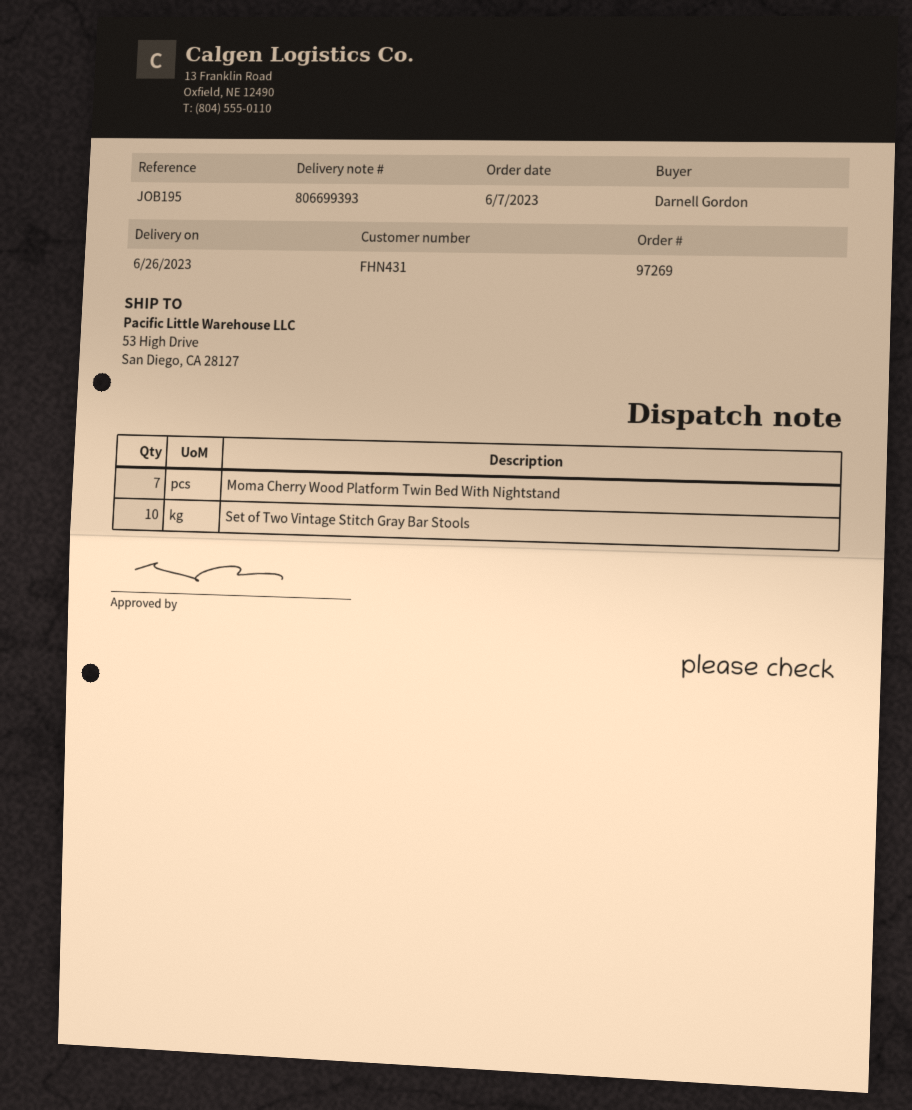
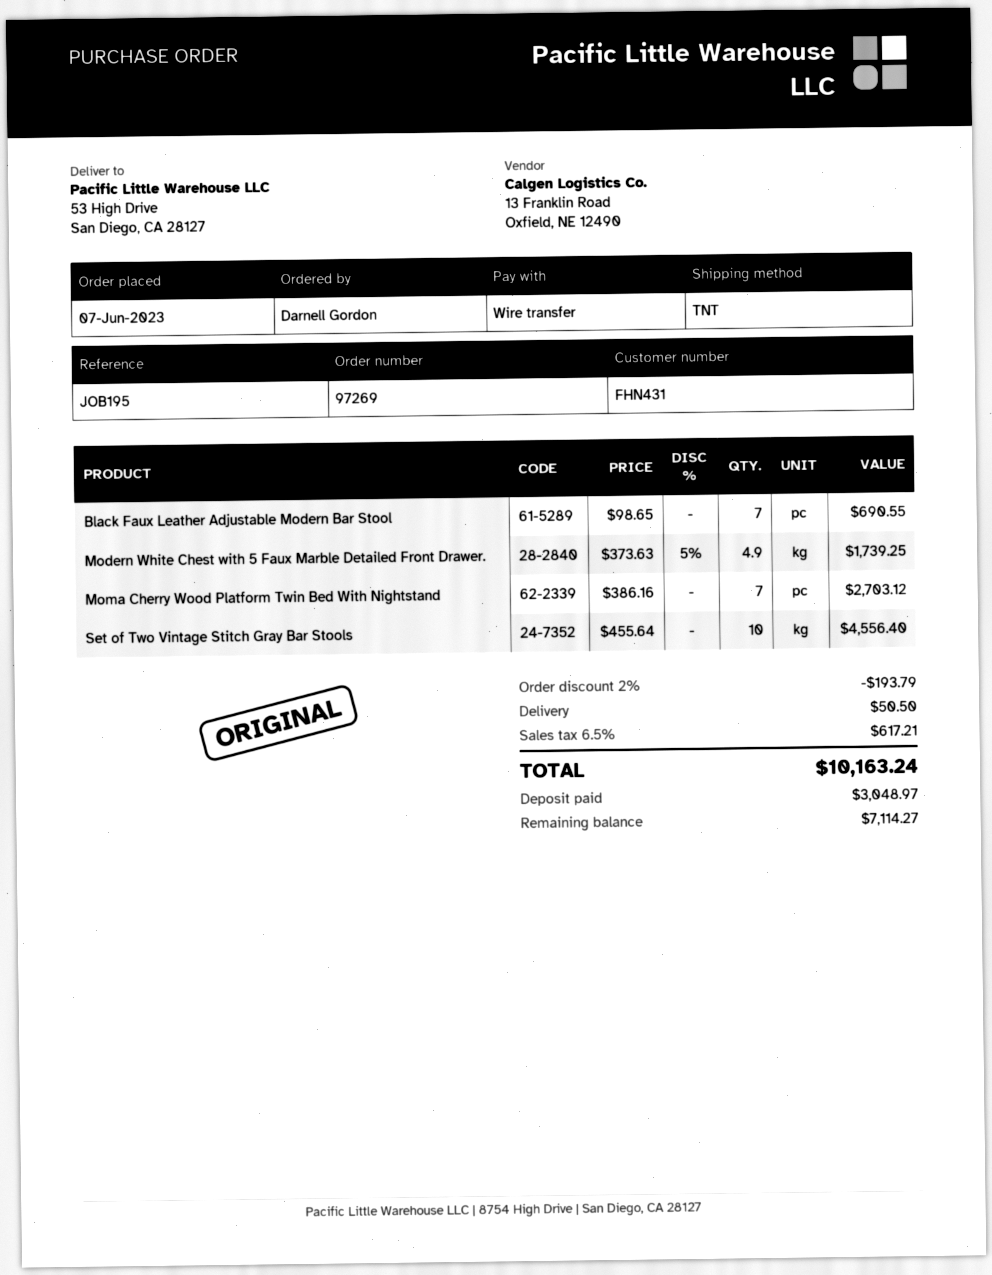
Black Faux Leather Adjustable Modern Bar Stool: none -> 7
Modern White Chest with 5 Faux Marble Detailed Front Drawer.: none -> 4.9

